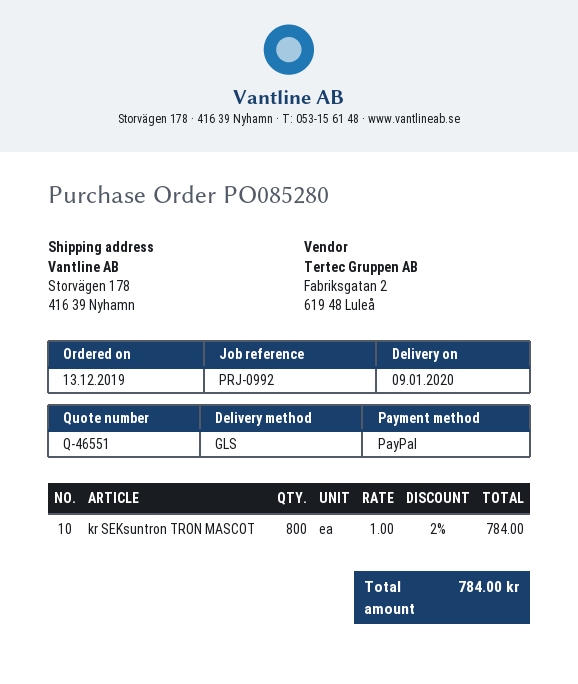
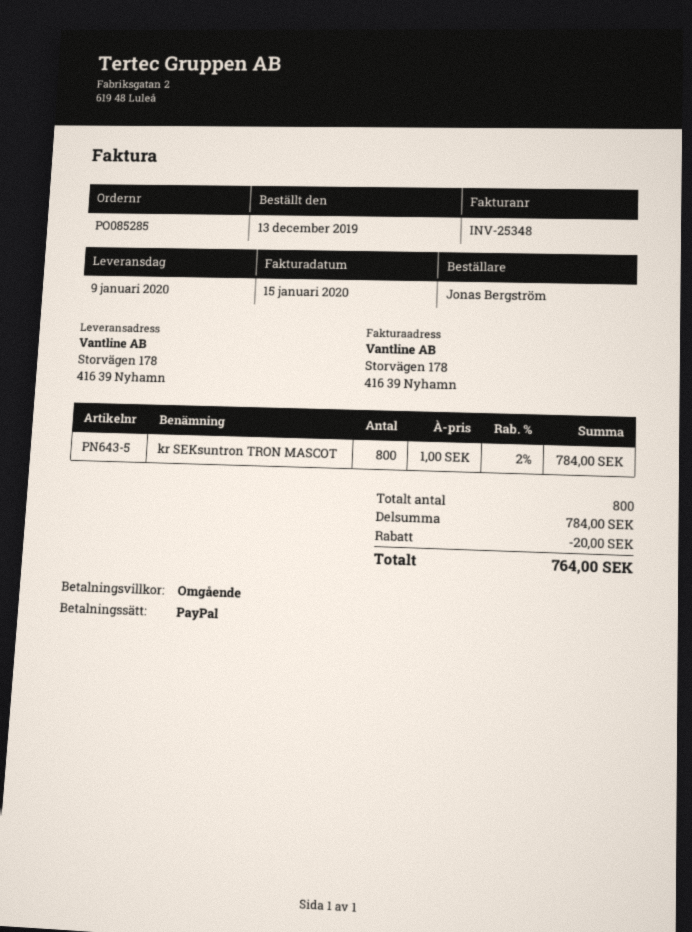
order number: PO085280 -> PO085285
discount: none -> 20.00
total: 784.00 -> 764.00

